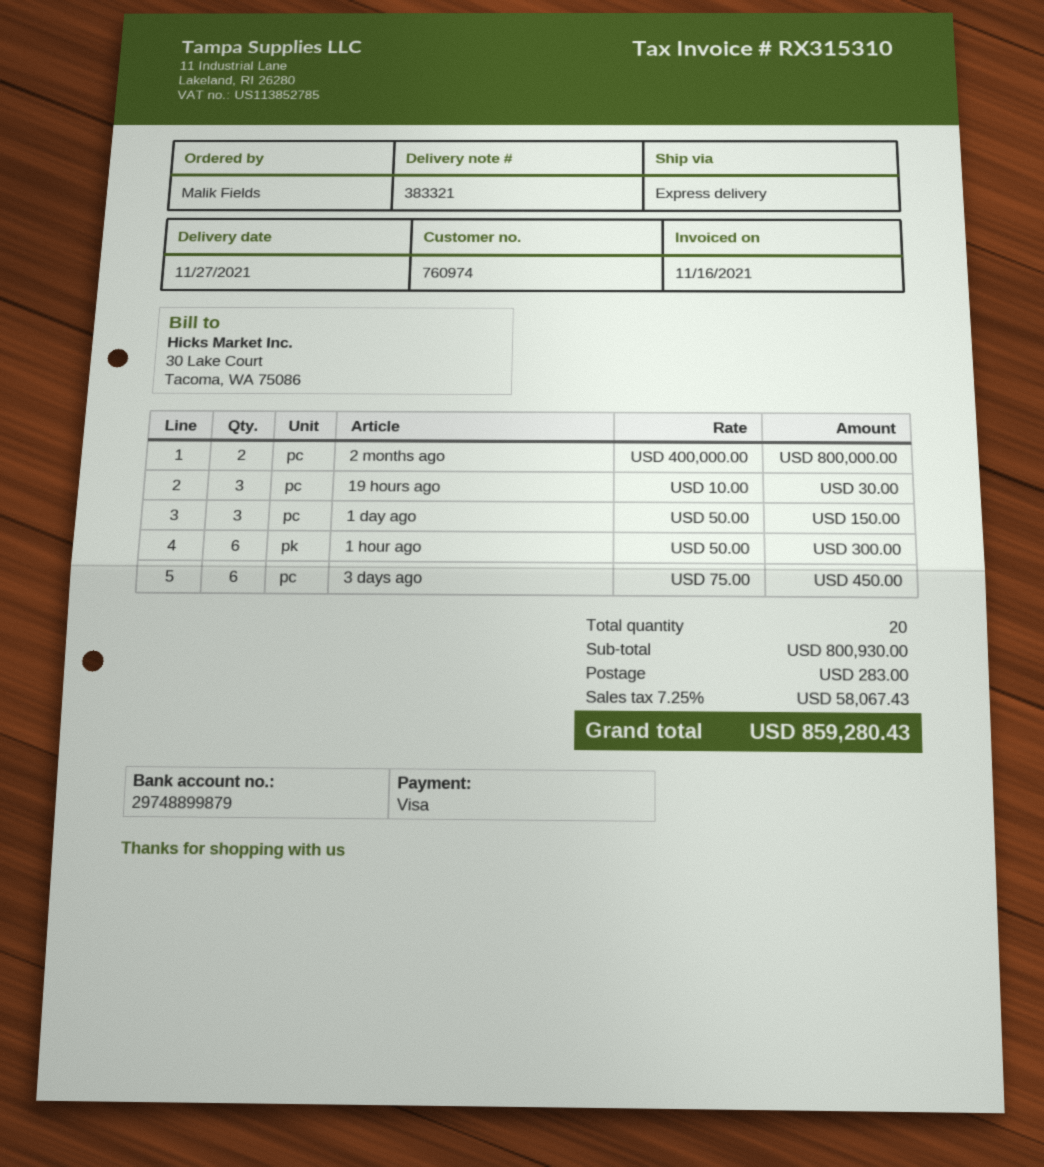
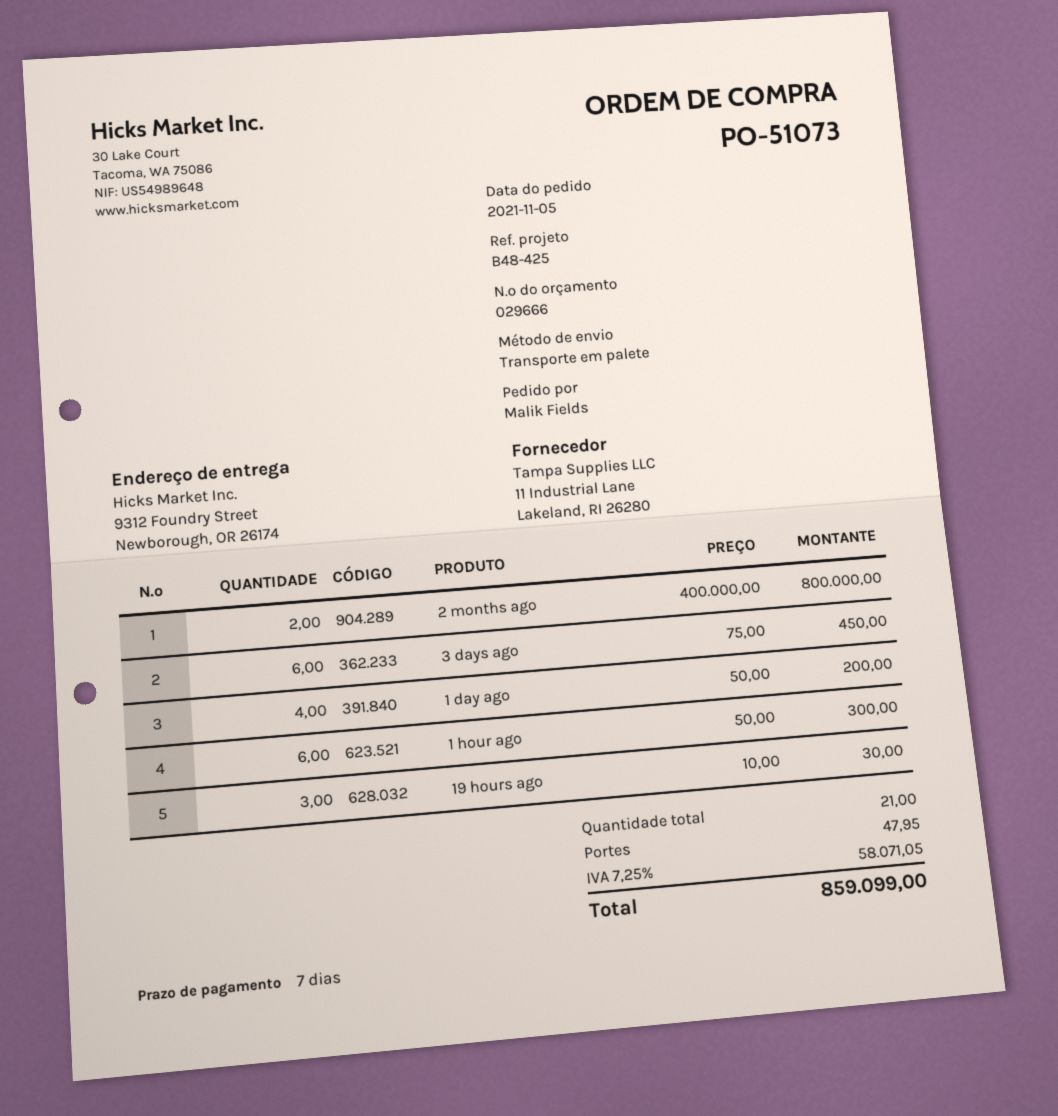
shipping method: express -> pallet freight
1 day ago: 3 x 50.00 = 150.00 -> 4 x 50.00 = 200.00
total quantity: 20 -> 21
shipping: 283.00 -> 47.95
tax: 7.25% = 58067.43 -> 7.25% = 58071.05
total: 859280.43 -> 859099.00

